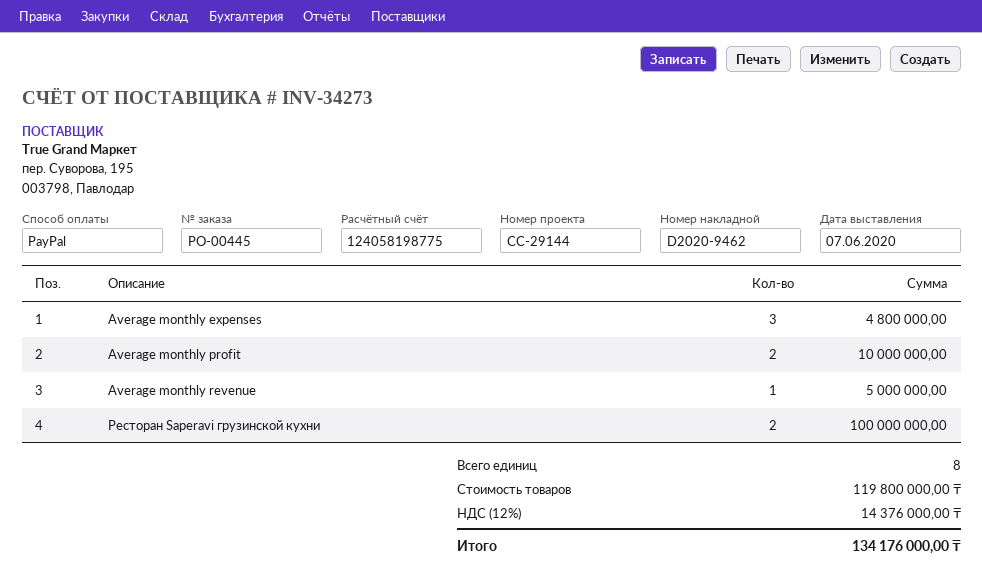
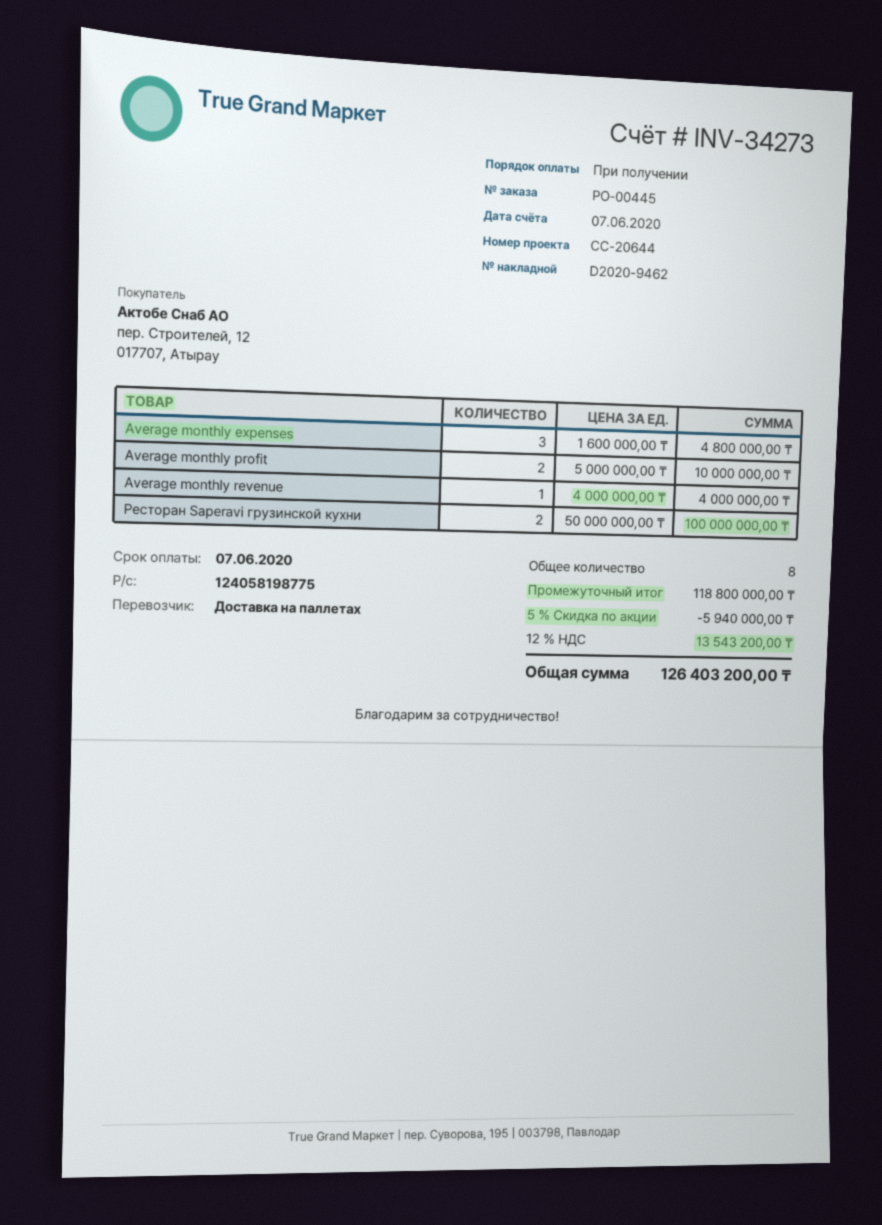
reference: CC-29144 -> CC-20644
Average monthly revenue: 1 for 5000000.00 -> 1 for 4000000.00
subtotal: 119800000.00 -> 118800000.00
discount: none -> 5% = 5940000.00
tax: 12% = 14376000.00 -> 12% = 13543200.00
total: 134176000.00 -> 126403200.00

